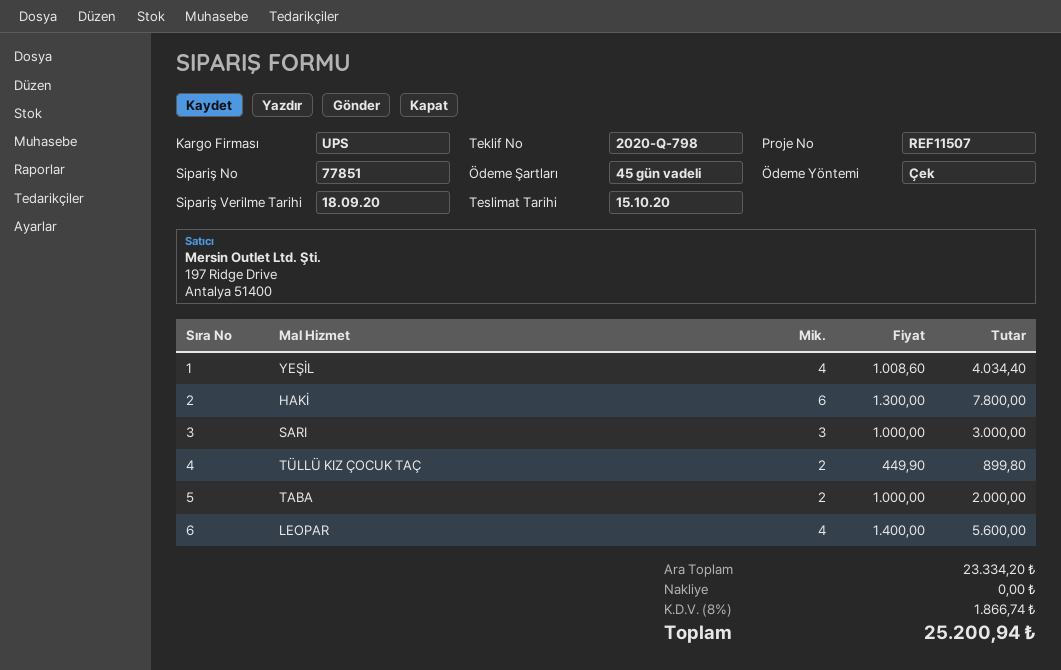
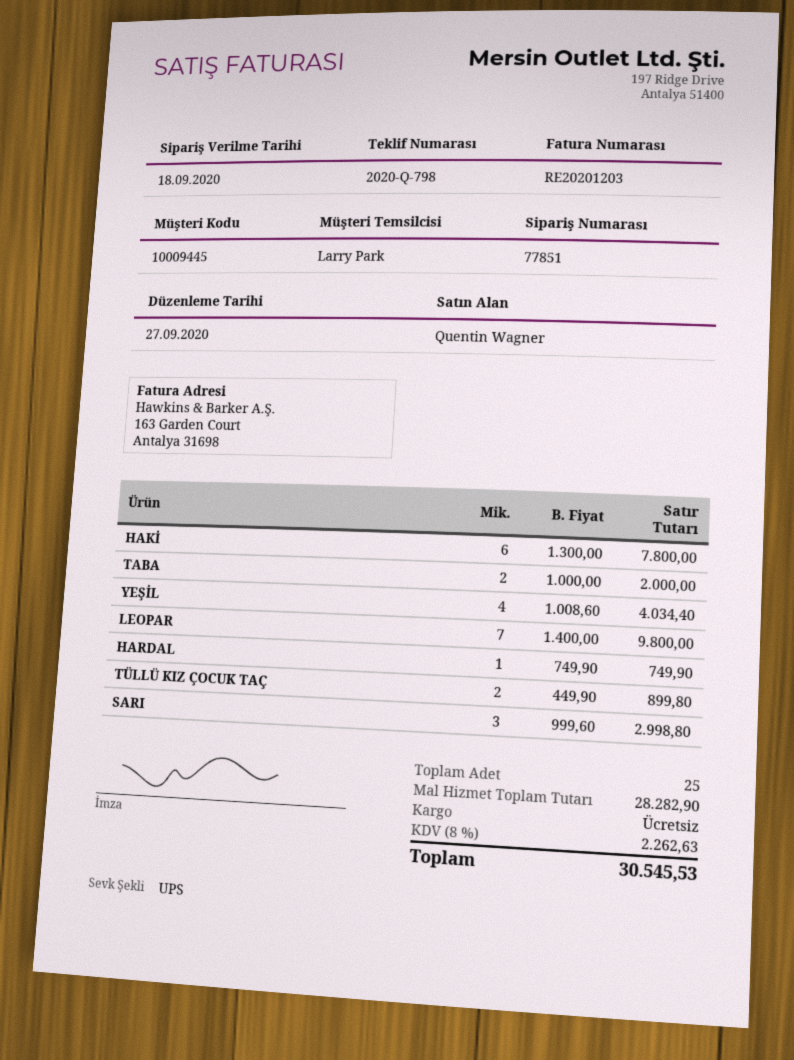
SARI: 3 x 1000.00 = 3000.00 -> 3 x 999.60 = 2998.80
LEOPAR: 4 x 1400.00 = 5600.00 -> 7 x 1400.00 = 9800.00
HARDAL: none -> 1 x 749.90 = 749.90
subtotal: 23334.20 -> 28282.90
tax: 8% = 1866.74 -> 8% = 2262.63
total: 25200.94 -> 30545.53

